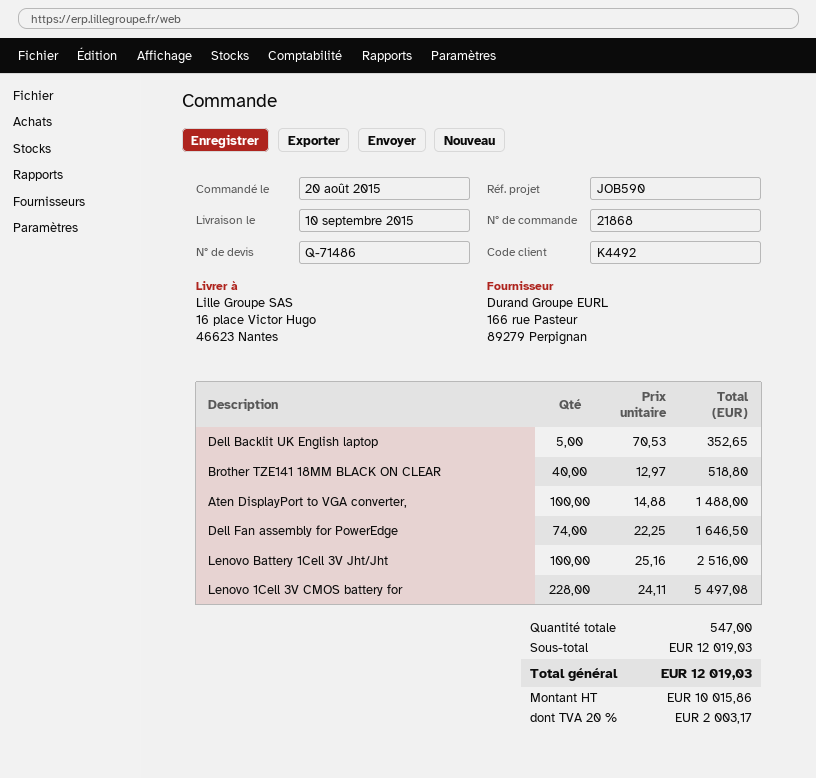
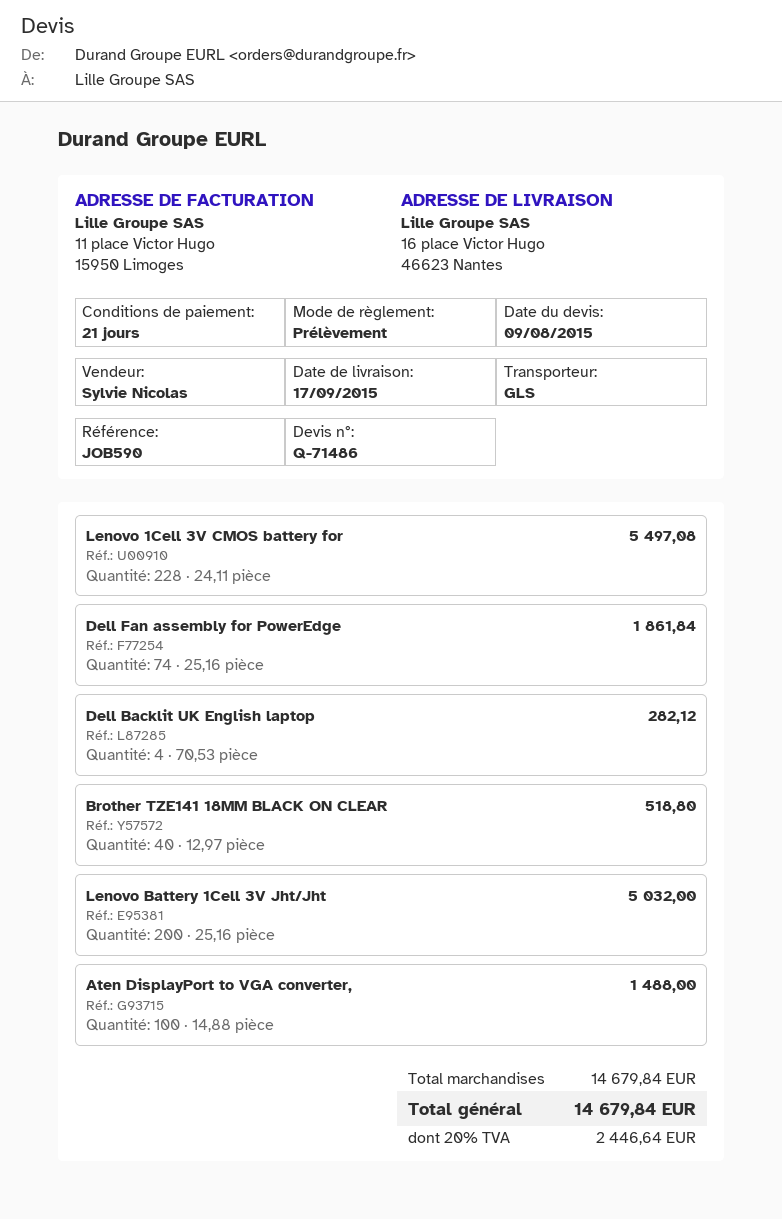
delivery date: 2015-09-10 -> 2015-09-17
Dell Backlit UK English laptop: 5 x 70.53 = 352.65 -> 4 x 70.53 = 282.12
Dell Fan assembly for PowerEdge: 74 x 22.25 = 1646.50 -> 74 x 25.16 = 1861.84
Lenovo Battery 1Cell 3V Jht/Jht: 100 x 25.16 = 2516.00 -> 200 x 25.16 = 5032.00
subtotal: 12019.03 -> 14679.84
tax: 20% = 2003.17 -> 20% = 2446.64
total: 12019.03 -> 14679.84

